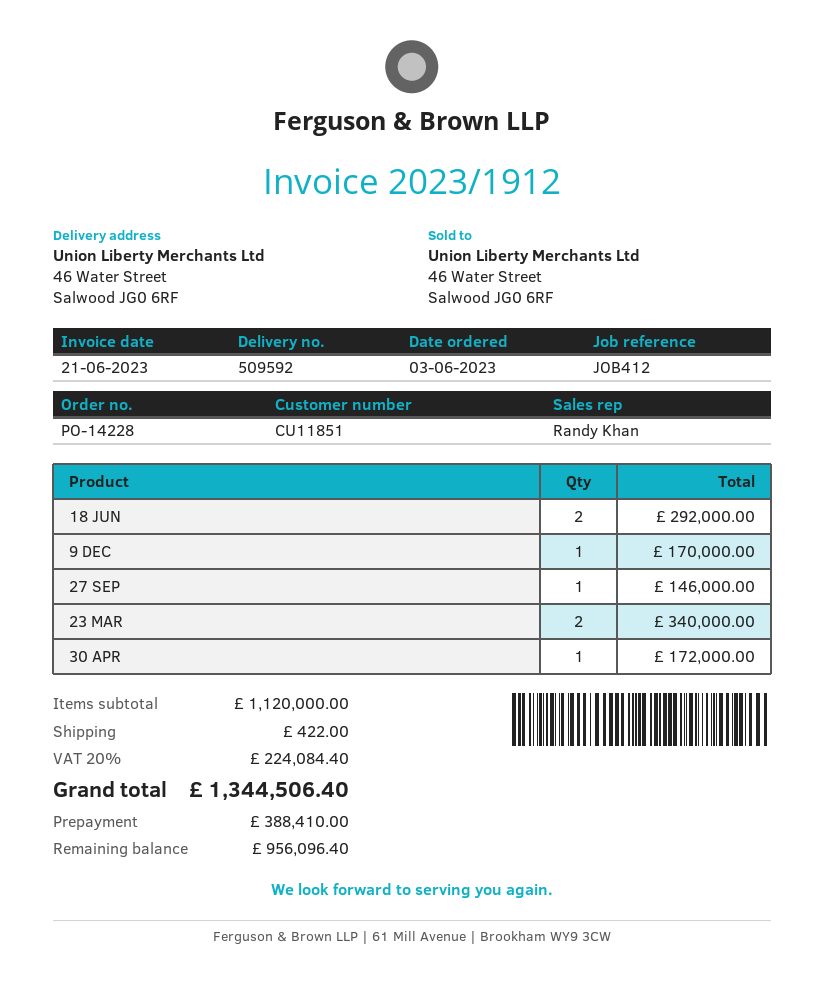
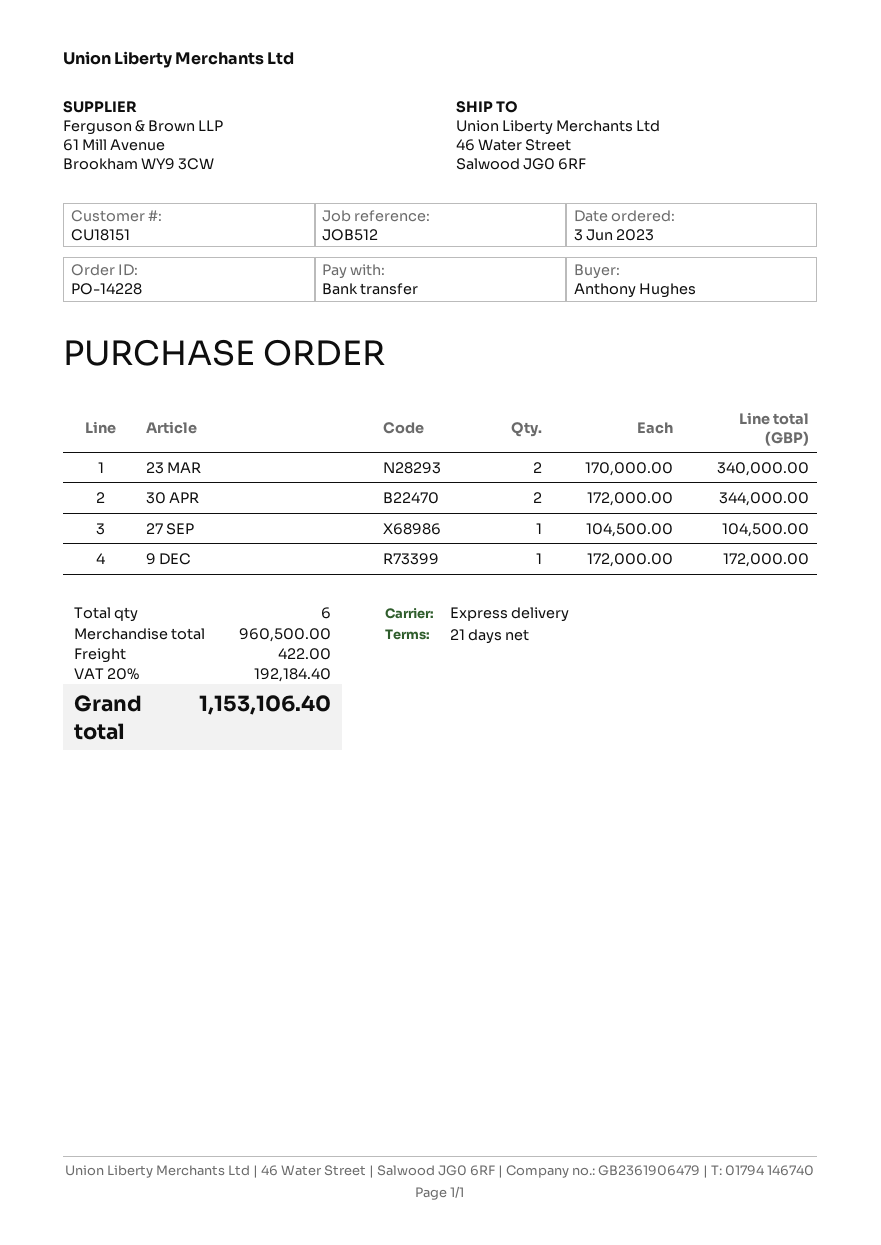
customer number: CU11851 -> CU18151
reference: JOB412 -> JOB512
18 JUN: 2 for 292000.00 -> none
9 DEC: 1 for 170000.00 -> 1 for 172000.00
27 SEP: 1 for 146000.00 -> 1 for 104500.00
30 APR: 1 for 172000.00 -> 2 for 344000.00
subtotal: 1120000.00 -> 960500.00
tax: 20% = 224084.40 -> 20% = 192184.40
total: 1344506.40 -> 1153106.40

